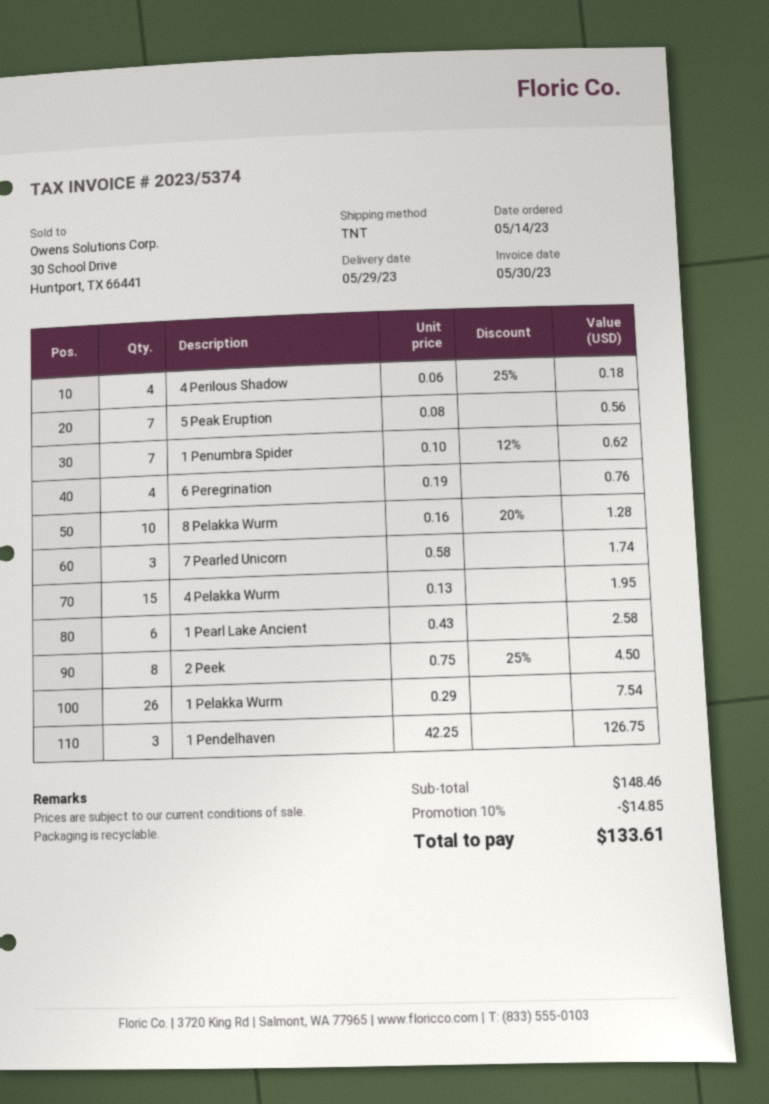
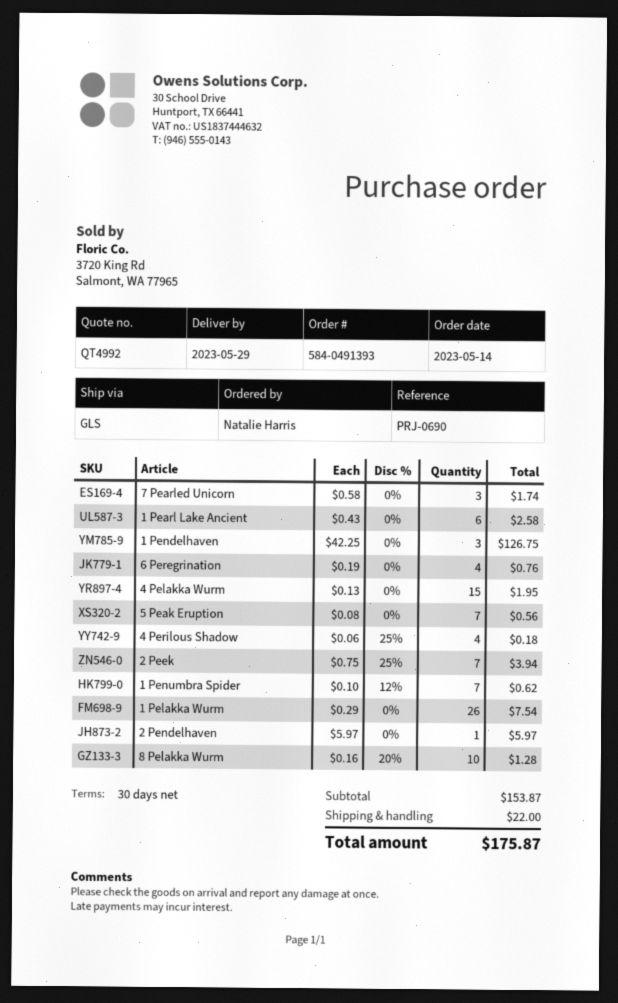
shipping method: TNT -> GLS
2 Peek: 8 x 0.75 - 25% = 4.50 -> 7 x 0.75 - 25% = 3.94
2 Pendelhaven: none -> 1 x 5.97 = 5.97
subtotal: 148.46 -> 153.87
discount: 10% = 14.85 -> none
shipping: none -> 22.00
total: 133.61 -> 175.87

